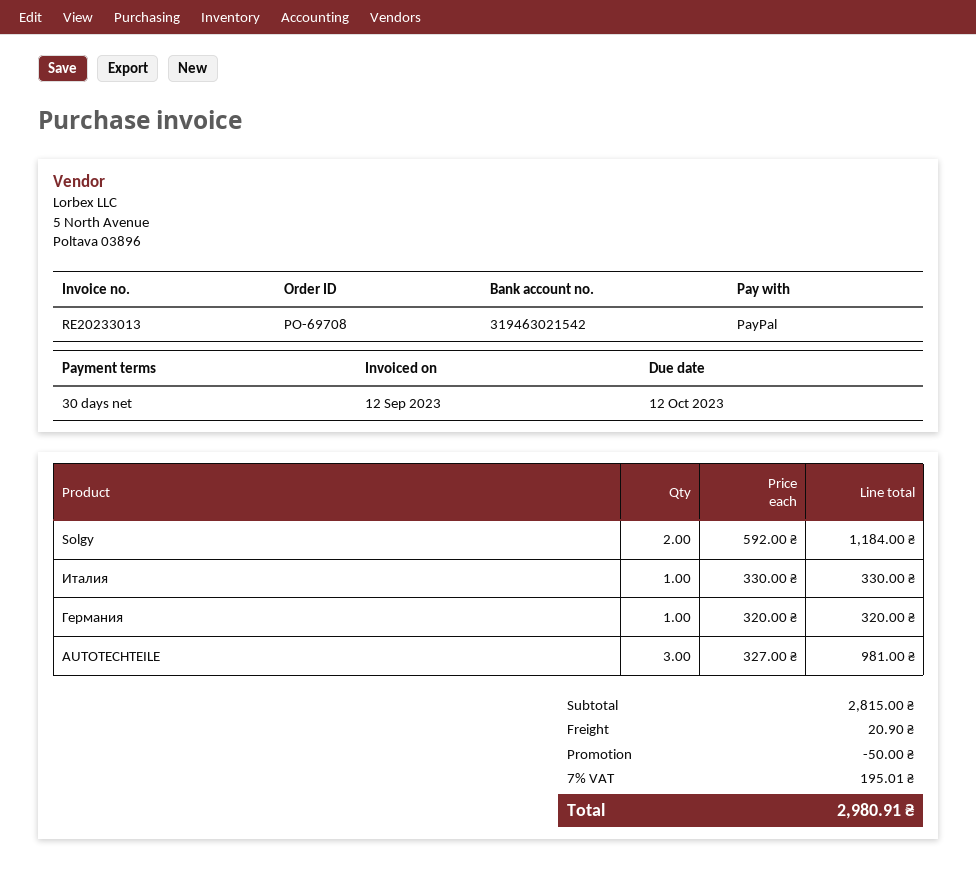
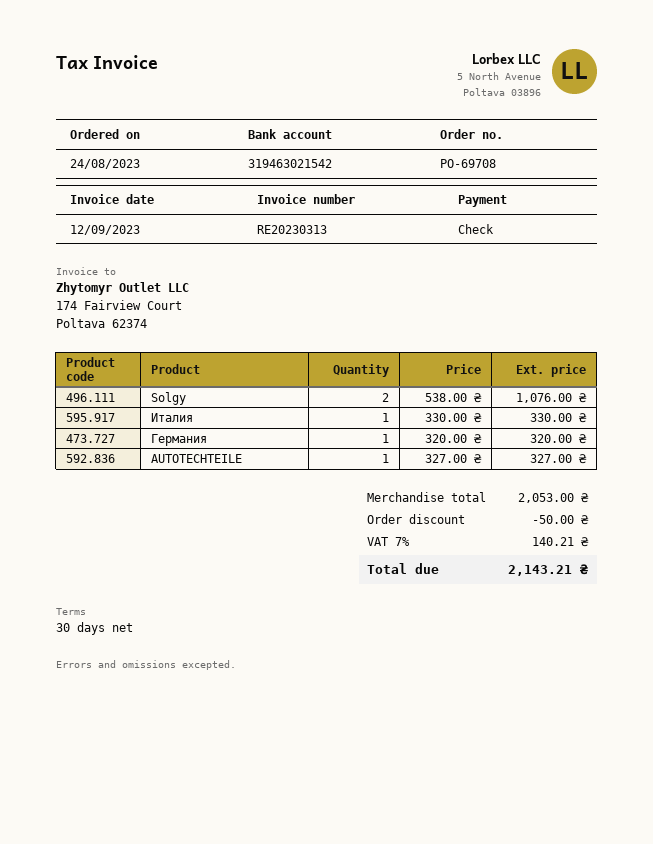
invoice number: RE20233013 -> RE20230313
payment method: PayPal -> cheque
Solgy: 2 x 592.00 = 1184.00 -> 2 x 538.00 = 1076.00
AUTOTECHTEILE: 3 x 327.00 = 981.00 -> 1 x 327.00 = 327.00
subtotal: 2815.00 -> 2053.00
shipping: 20.90 -> none
tax: 7% = 195.01 -> 7% = 140.21
total: 2980.91 -> 2143.21

